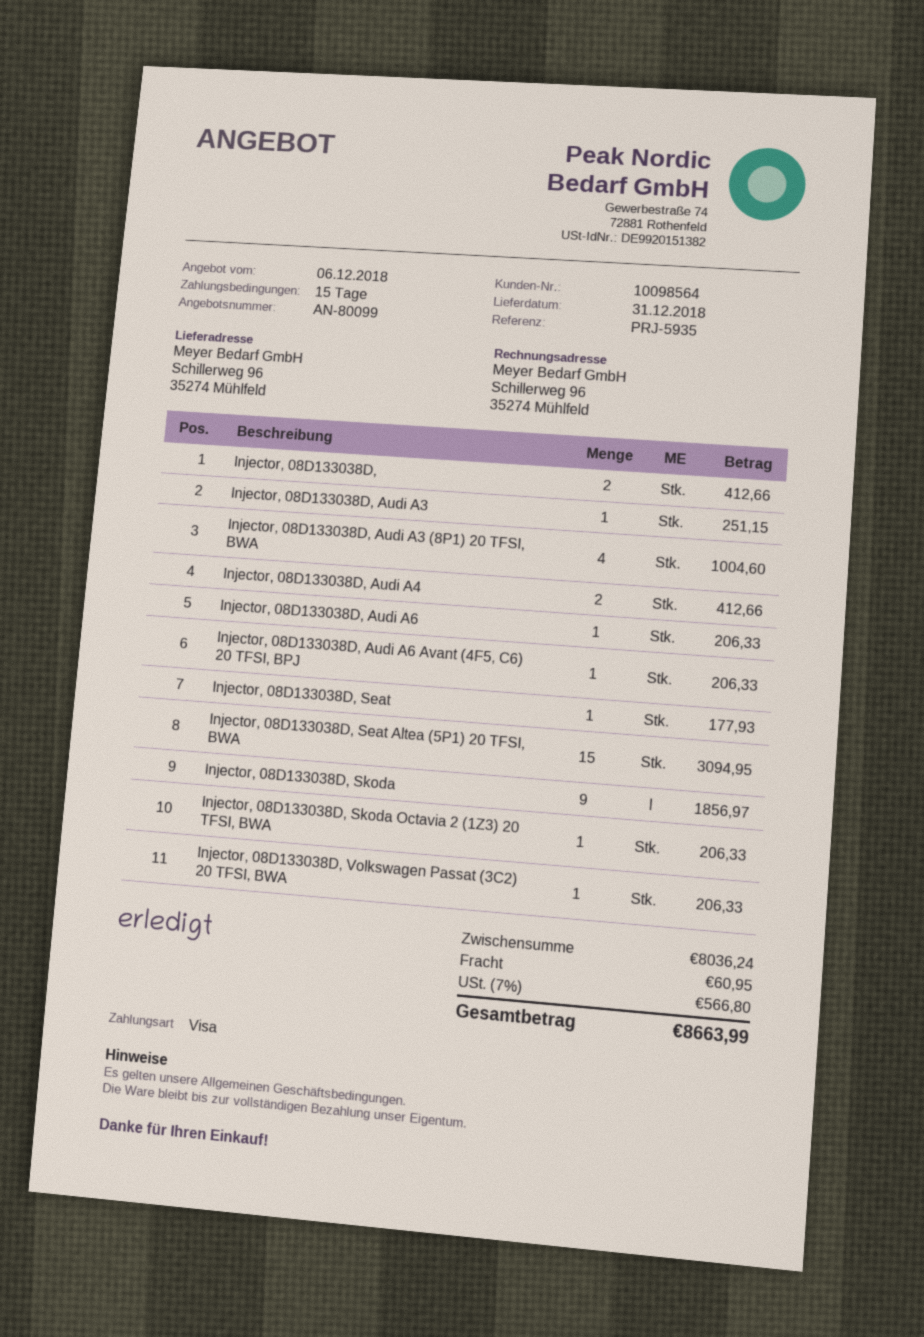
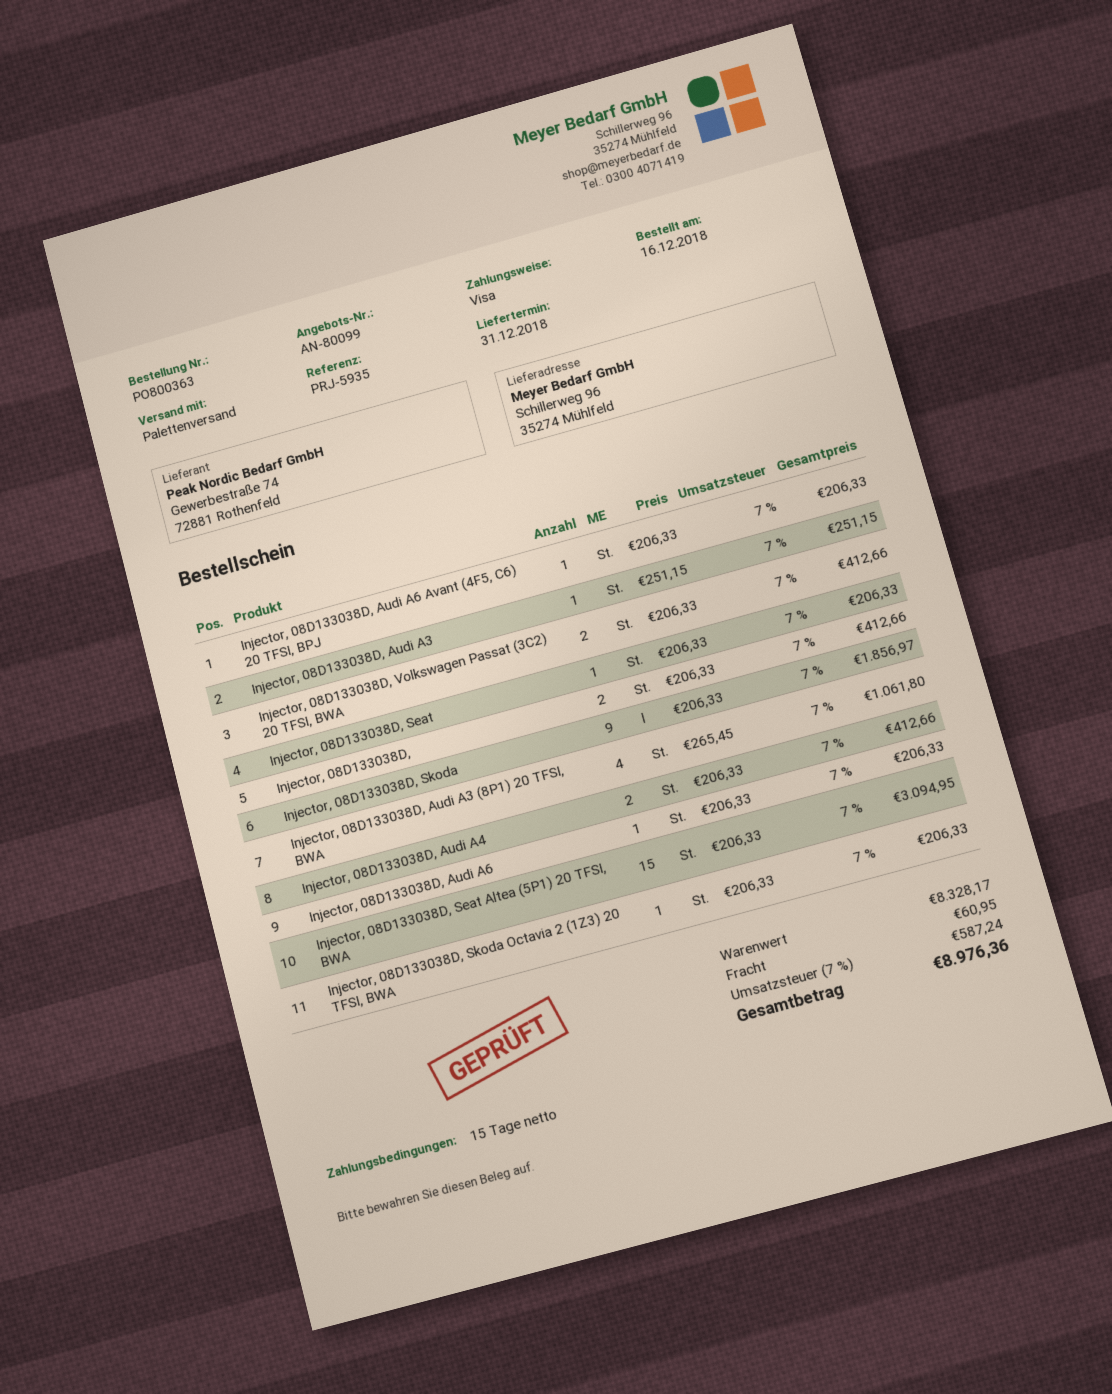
Injector, 08D133038D, Audi A3 (8P1) 20 TFSI, BWA: 4 for 1004.60 -> 4 for 1061.80
Injector, 08D133038D, Seat: 1 for 177.93 -> 1 for 206.33
Injector, 08D133038D, Volkswagen Passat (3C2) 20 TFSI, BWA: 1 for 206.33 -> 2 for 412.66
subtotal: 8036.24 -> 8328.17
tax: 7% = 566.80 -> 7% = 587.24
total: 8663.99 -> 8976.36

